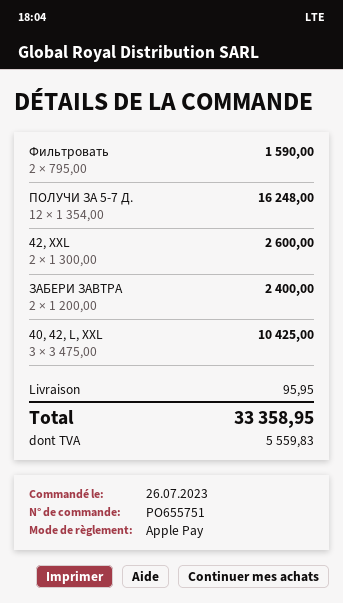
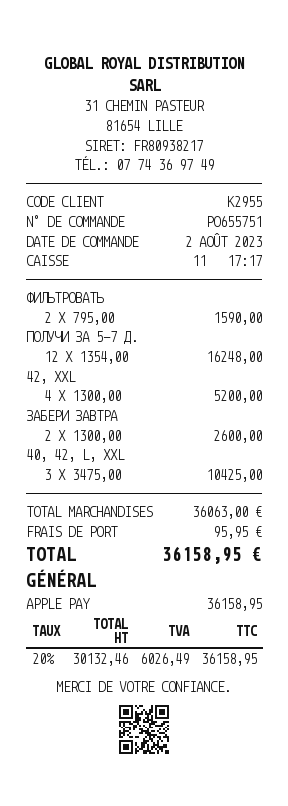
order date: 2023-07-26 -> 2023-08-02
42, XXL: 2 x 1300.00 = 2600.00 -> 4 x 1300.00 = 5200.00
ЗАБЕРИ ЗАВТРА: 2 x 1200.00 = 2400.00 -> 2 x 1300.00 = 2600.00
tax: 5559.83 -> 6026.49
total: 33358.95 -> 36158.95

